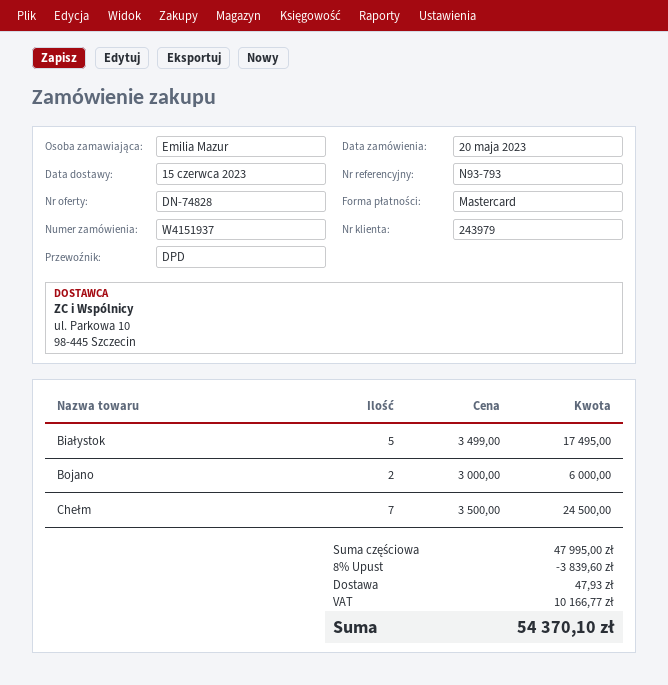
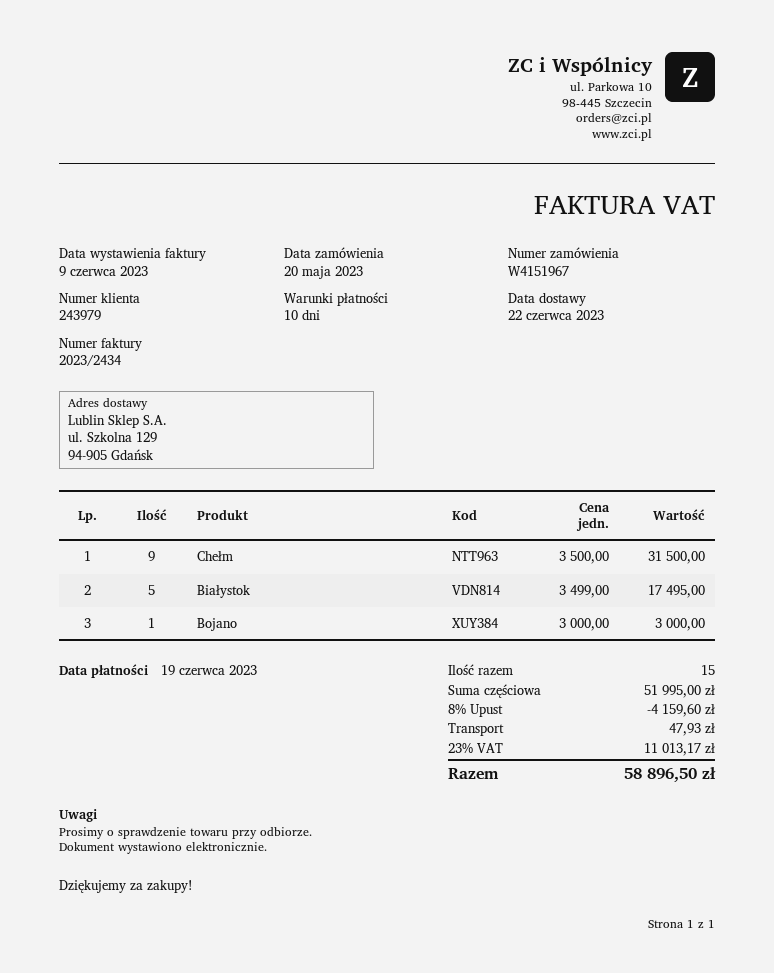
order number: W4151937 -> W4151967
delivery date: 2023-06-15 -> 2023-06-22
Bojano: 2 x 3000.00 = 6000.00 -> 1 x 3000.00 = 3000.00
Chełm: 7 x 3500.00 = 24500.00 -> 9 x 3500.00 = 31500.00
subtotal: 47995.00 -> 51995.00
discount: 8% = 3839.60 -> 8% = 4159.60
tax: 10166.77 -> 11013.17
total: 54370.10 -> 58896.50

